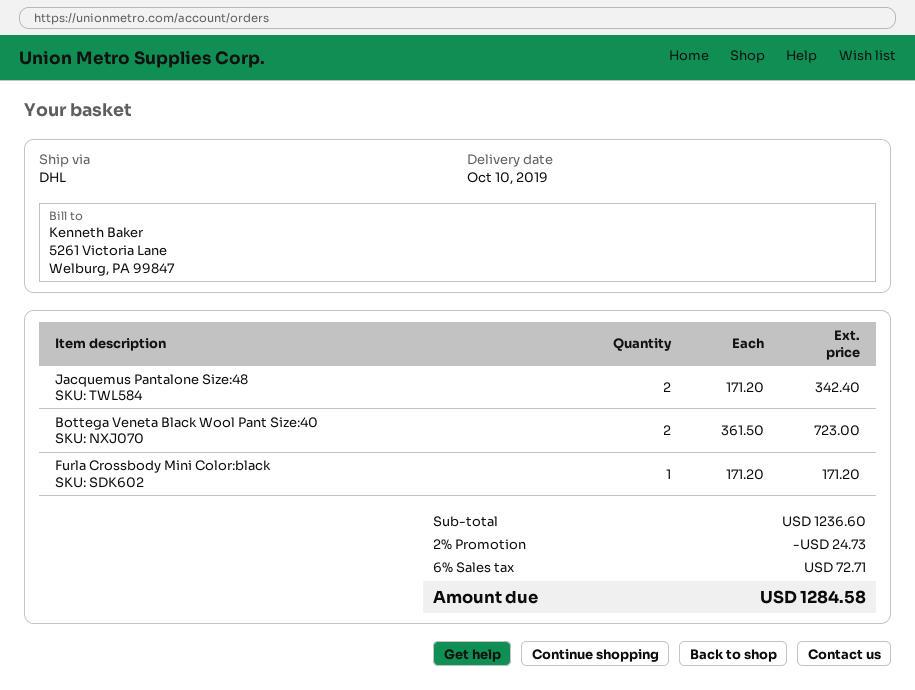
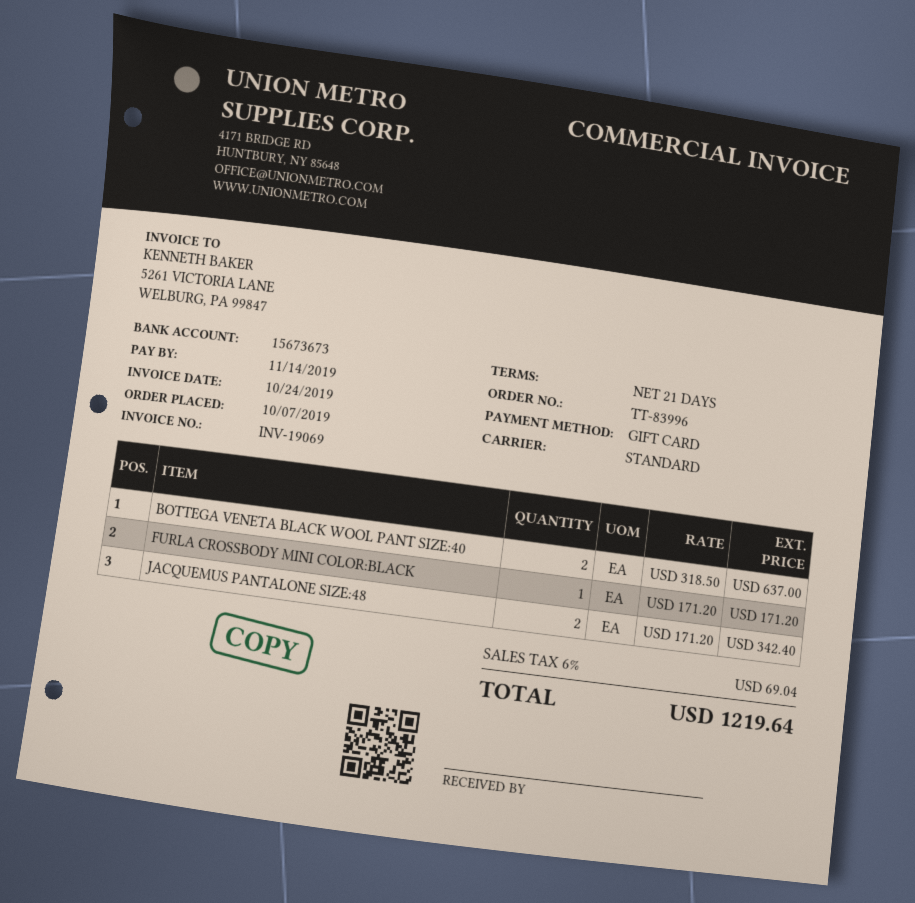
shipping method: DHL -> standard
Bottega Veneta Black Wool Pant Size:40: 2 x 361.50 = 723.00 -> 2 x 318.50 = 637.00
discount: 2% = 24.73 -> none
tax: 6% = 72.71 -> 6% = 69.04
total: 1284.58 -> 1219.64

